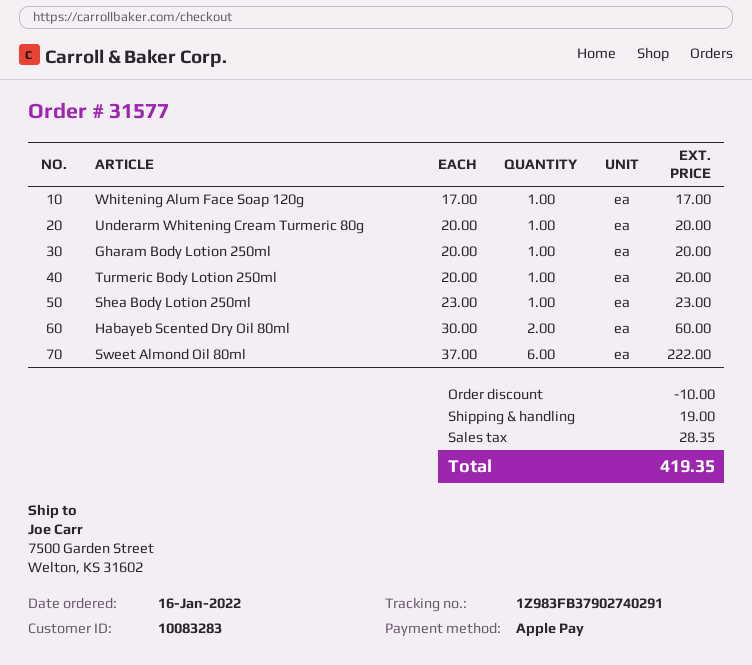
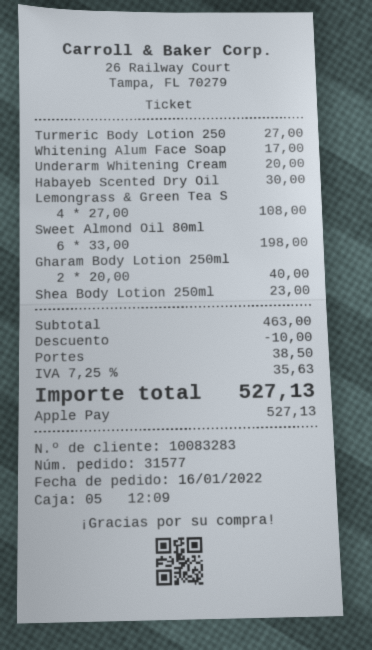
Gharam Body Lotion 250ml: 1 x 20.00 = 20.00 -> 2 x 20.00 = 40.00
Turmeric Body Lotion 250ml: 1 x 20.00 = 20.00 -> 1 x 27.00 = 27.00
Habayeb Scented Dry Oil 80ml: 2 x 30.00 = 60.00 -> 1 x 30.00 = 30.00
Sweet Almond Oil 80ml: 6 x 37.00 = 222.00 -> 6 x 33.00 = 198.00
Lemongrass & Green Tea S: none -> 4 x 27.00 = 108.00
shipping: 19.00 -> 38.50
tax: 28.35 -> 35.63
total: 419.35 -> 527.13

